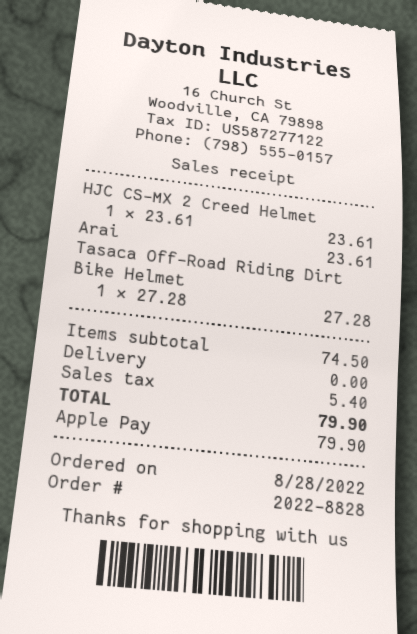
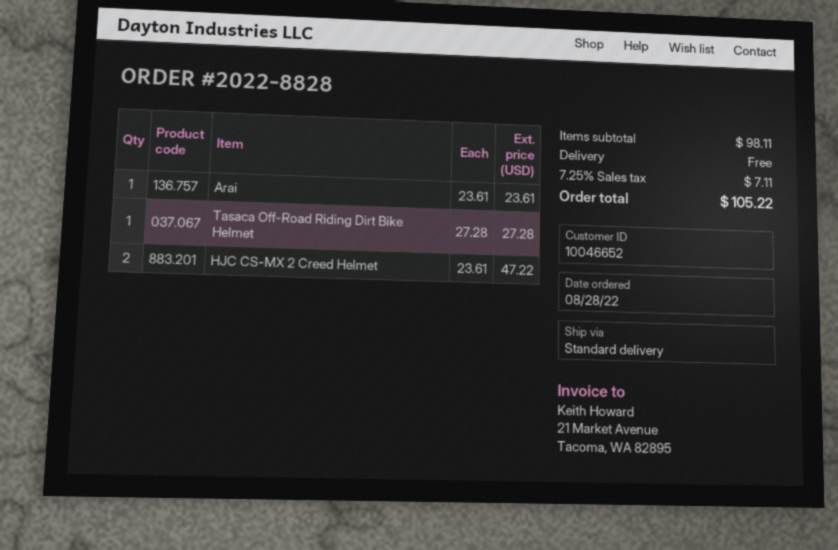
HJC CS-MX 2 Creed Helmet: 1 x 23.61 = 23.61 -> 2 x 23.61 = 47.22
subtotal: 74.50 -> 98.11
tax: 5.40 -> 7.11
total: 79.90 -> 105.22

